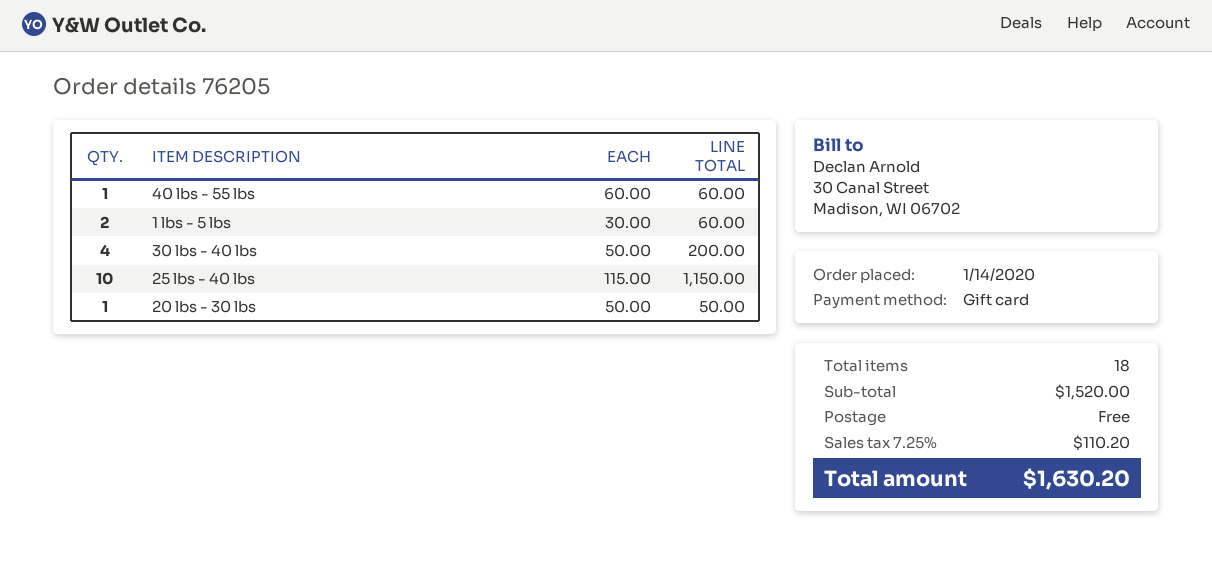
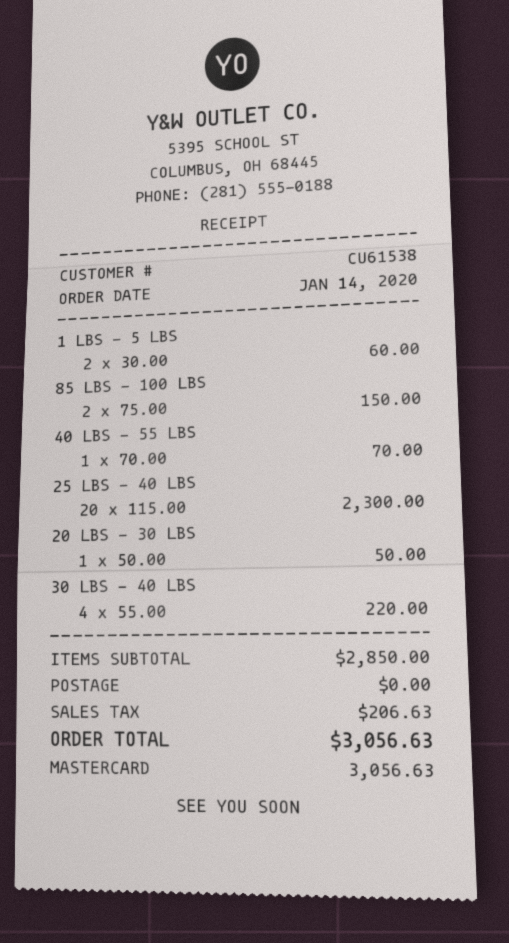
payment method: gift card -> Mastercard
40 lbs - 55 lbs: 1 x 60.00 = 60.00 -> 1 x 70.00 = 70.00
30 lbs - 40 lbs: 4 x 50.00 = 200.00 -> 4 x 55.00 = 220.00
25 lbs - 40 lbs: 10 x 115.00 = 1150.00 -> 20 x 115.00 = 2300.00
85 LBS - 100 LBS: none -> 2 x 75.00 = 150.00
subtotal: 1520.00 -> 2850.00
tax: 110.20 -> 206.63
total: 1630.20 -> 3056.63

